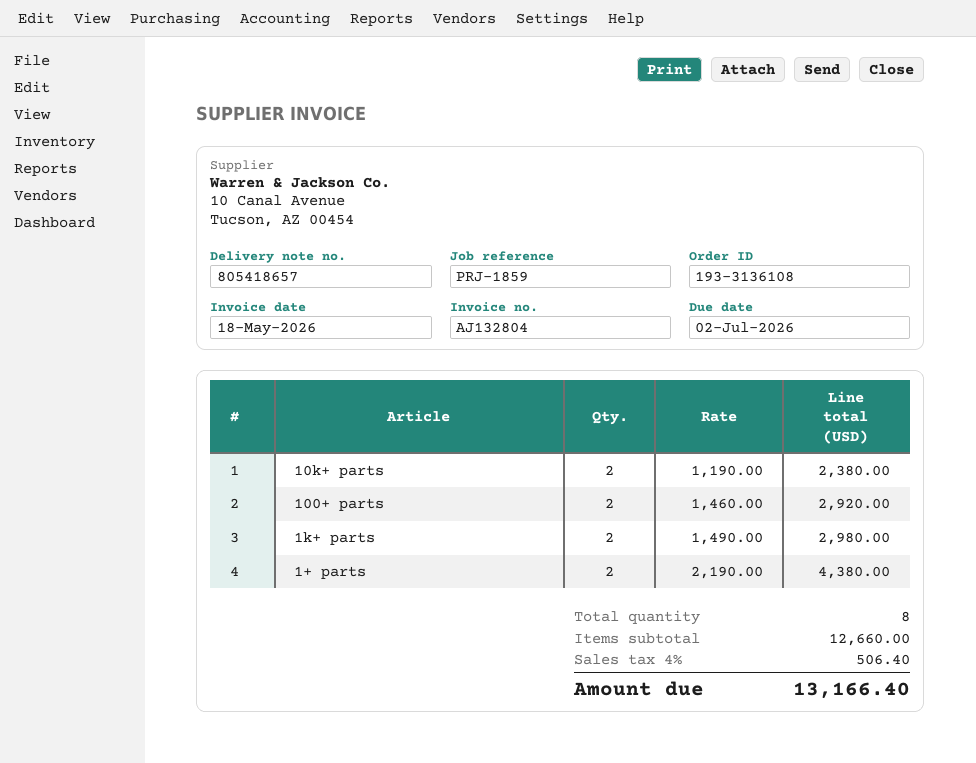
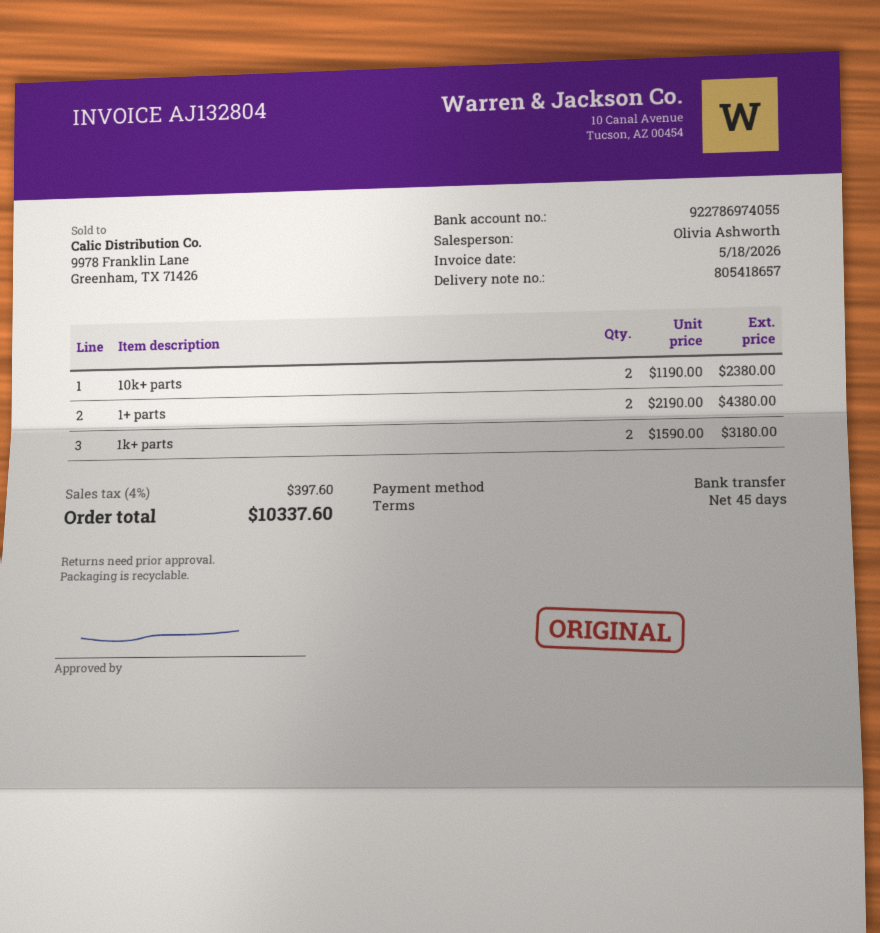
100+ parts: 2 x 1460.00 = 2920.00 -> none
1k+ parts: 2 x 1490.00 = 2980.00 -> 2 x 1590.00 = 3180.00
tax: 4% = 506.40 -> 4% = 397.60
total: 13166.40 -> 10337.60

